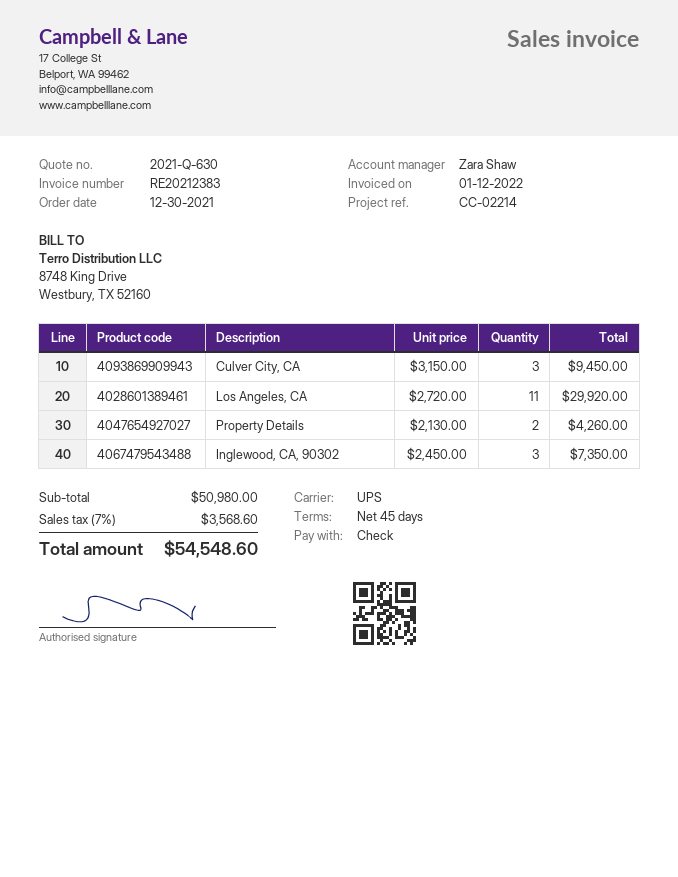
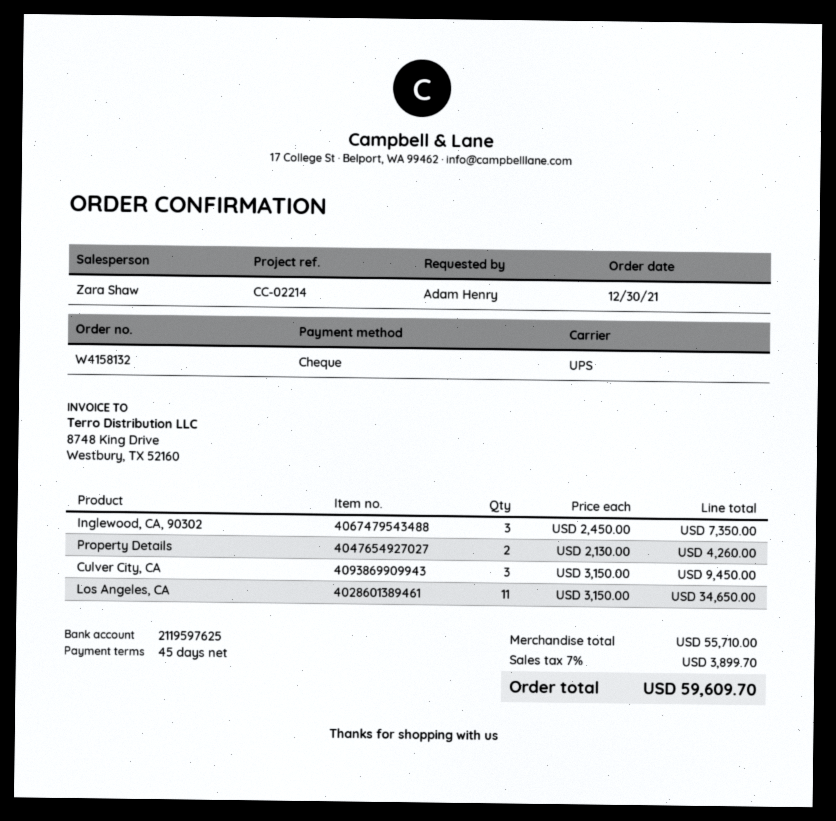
Los Angeles, CA: 11 x 2720.00 = 29920.00 -> 11 x 3150.00 = 34650.00
subtotal: 50980.00 -> 55710.00
tax: 7% = 3568.60 -> 7% = 3899.70
total: 54548.60 -> 59609.70

